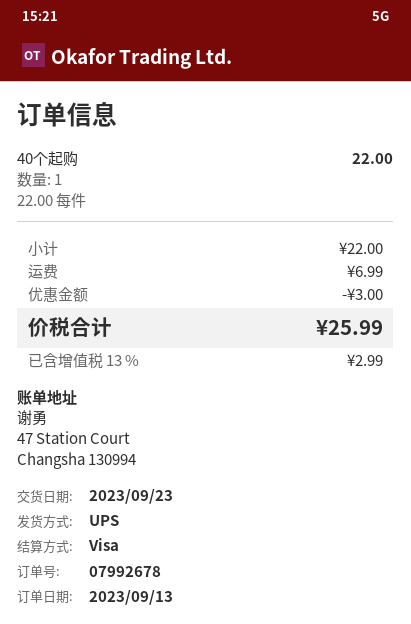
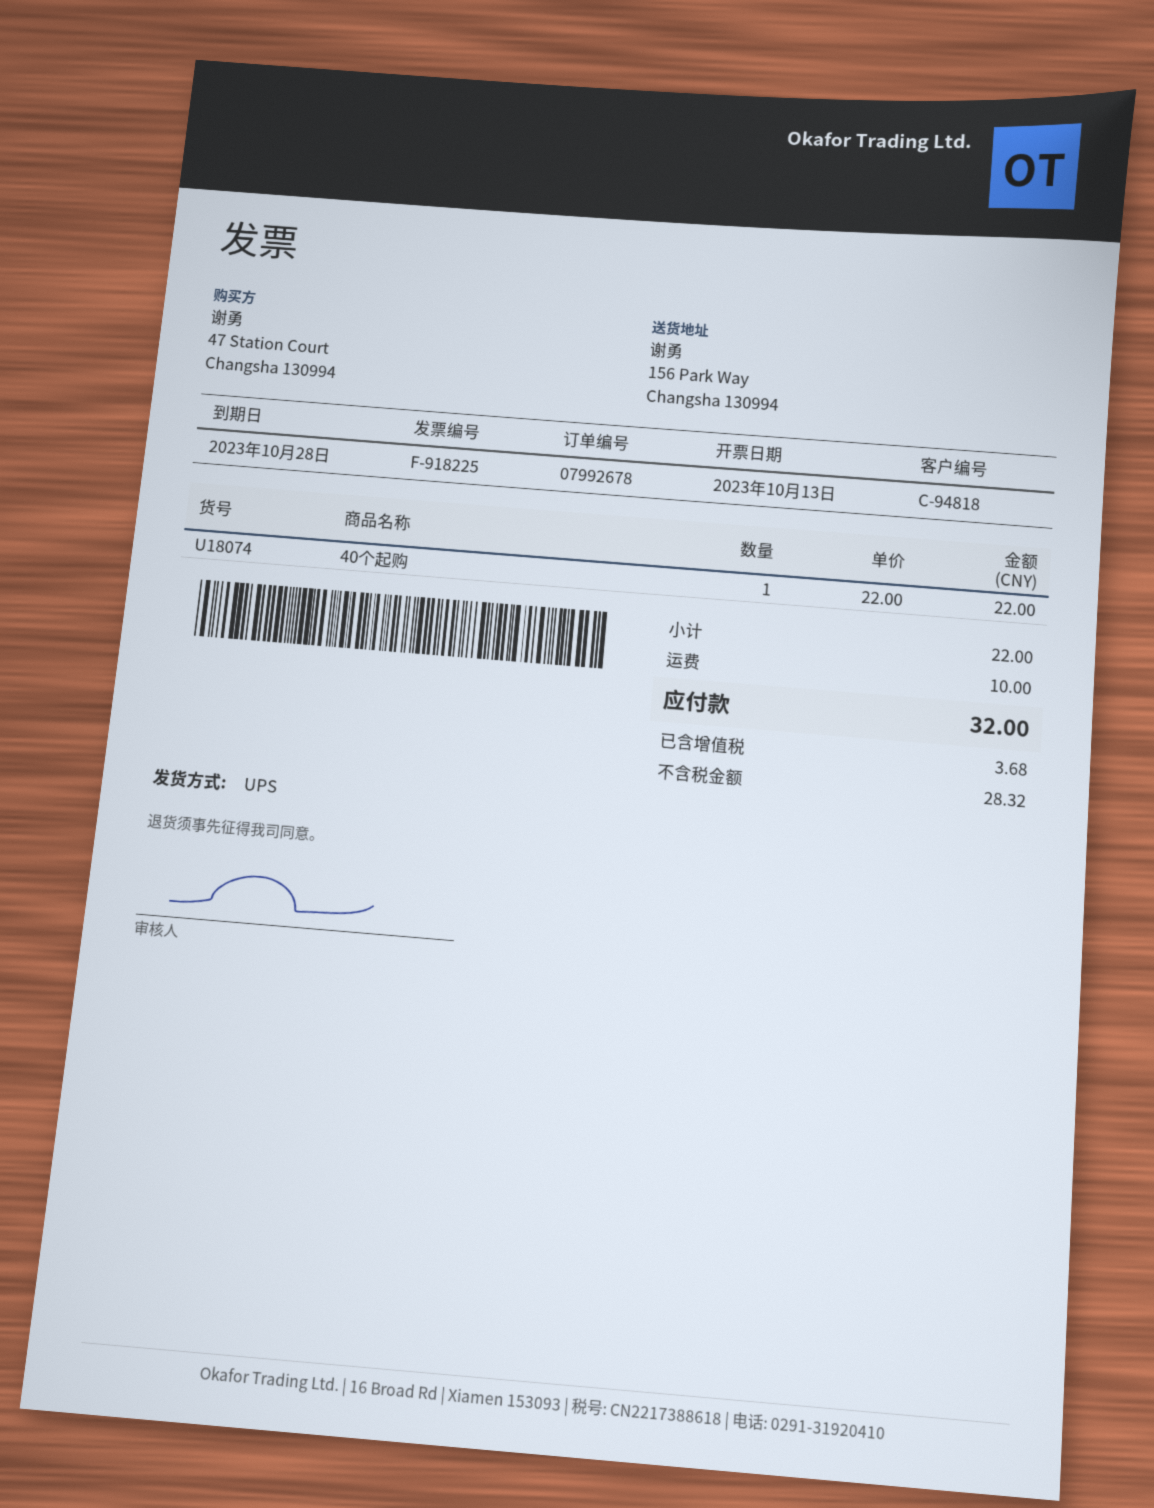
discount: 3.00 -> none
shipping: 6.99 -> 10.00
tax: 2.99 -> 3.68
total: 25.99 -> 32.00

